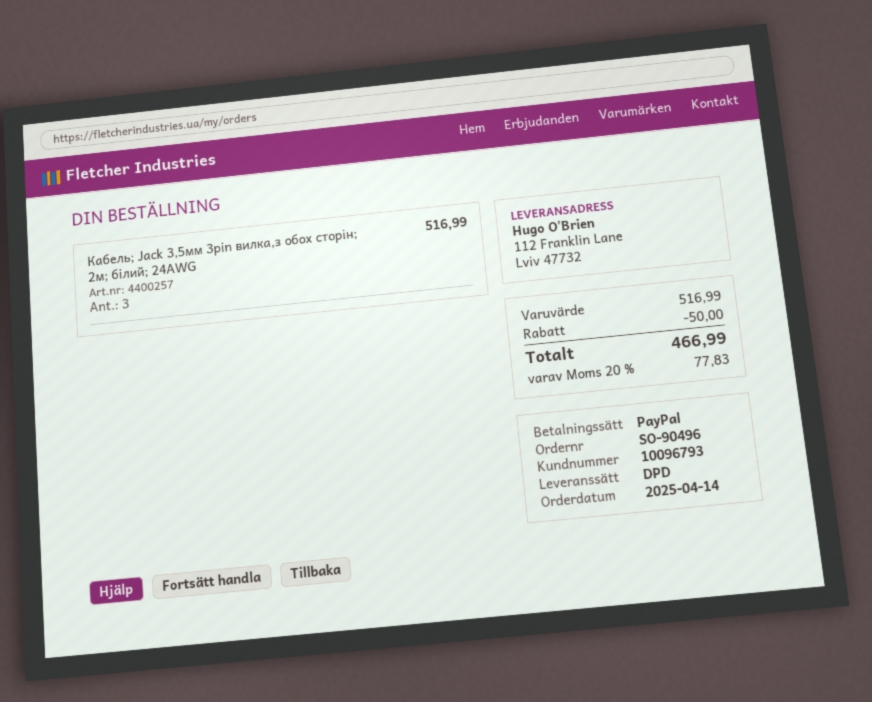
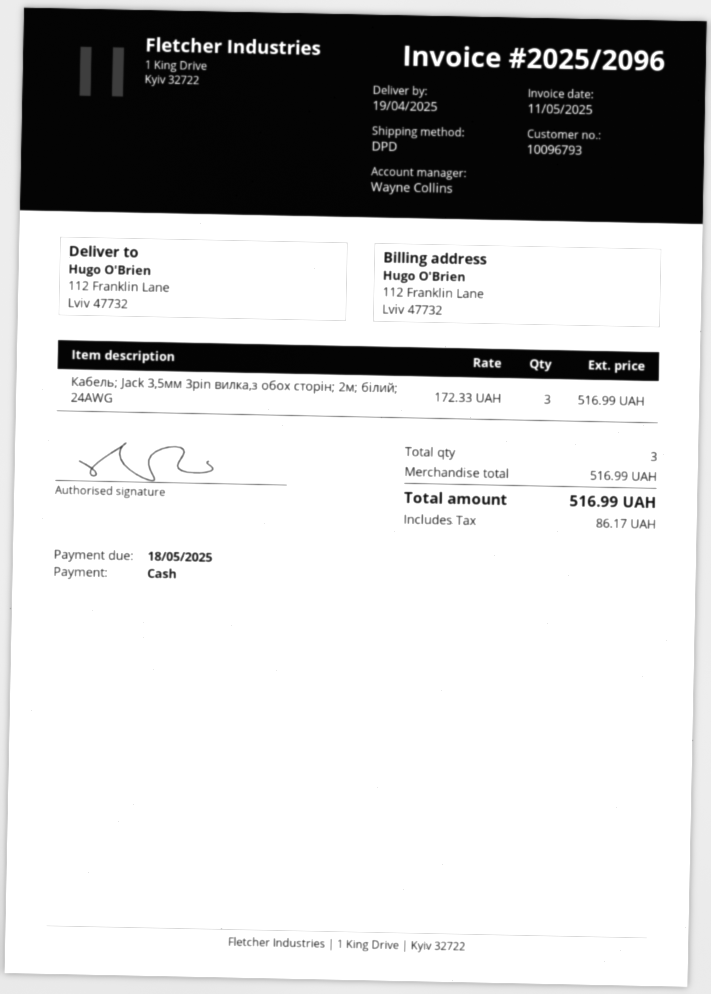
payment method: PayPal -> cash
discount: 50.00 -> none
tax: 77.83 -> 86.17
total: 466.99 -> 516.99

